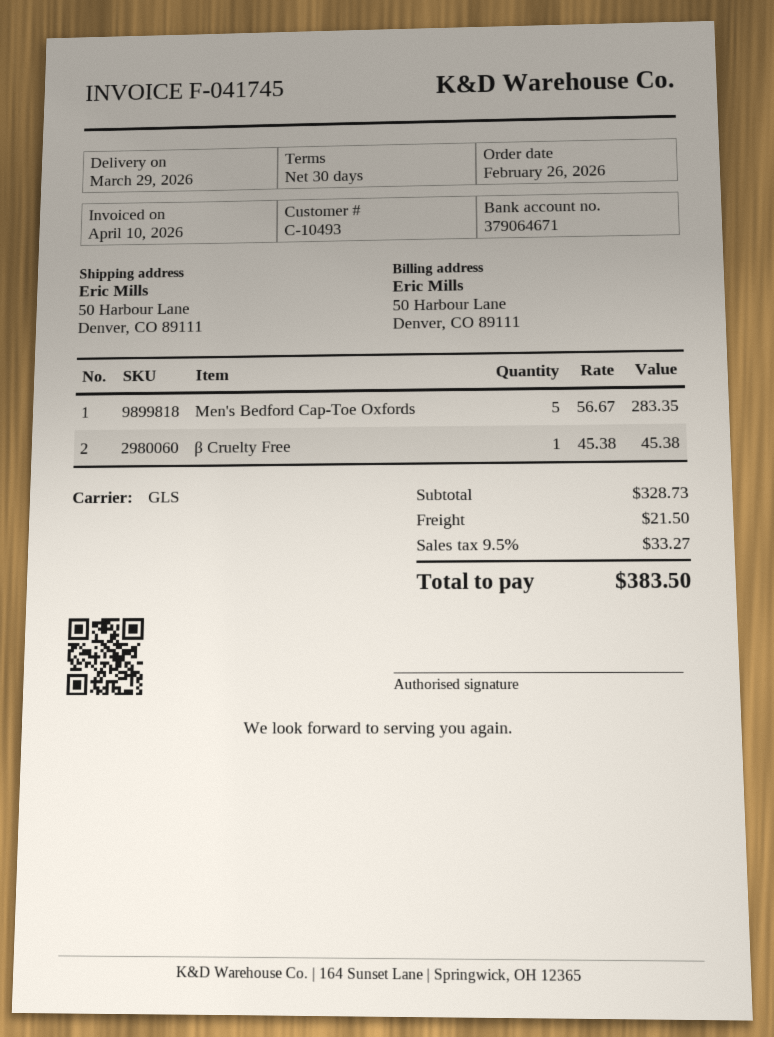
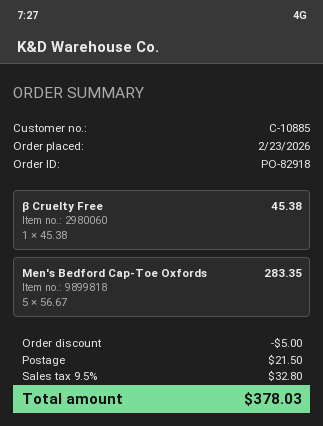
order date: 2026-02-26 -> 2026-02-23
customer number: C-10493 -> C-10885
discount: none -> 5.00
tax: 9.5% = 33.27 -> 9.5% = 32.80
total: 383.50 -> 378.03

